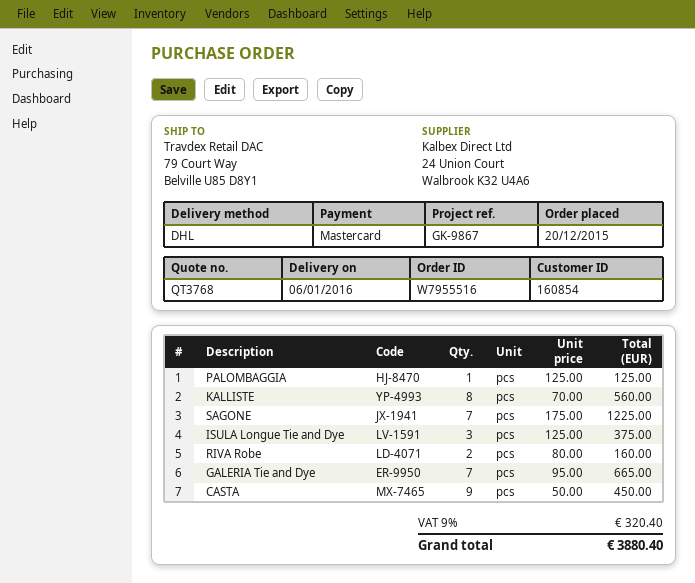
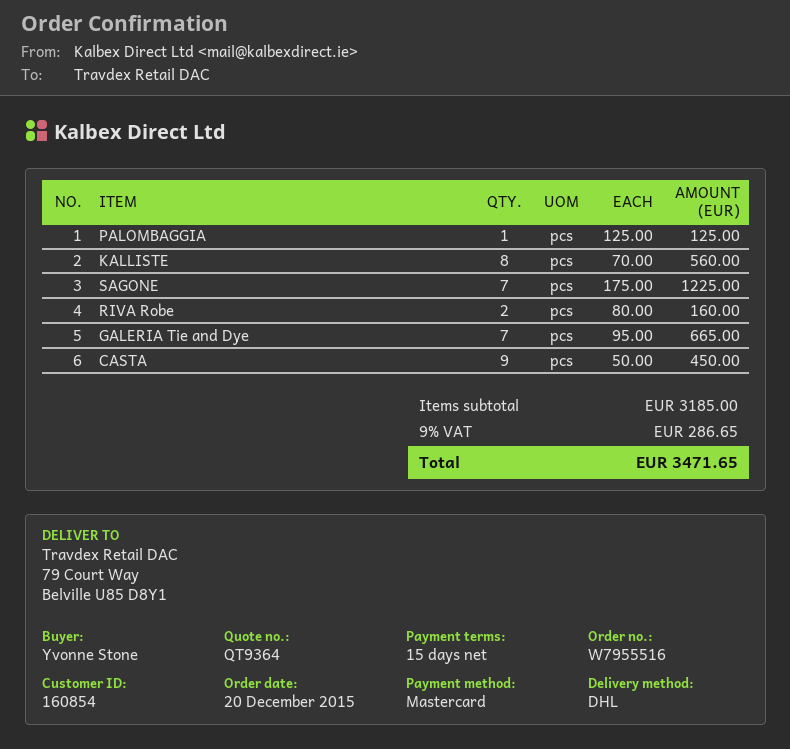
quote number: QT3768 -> QT9364
ISULA Longue Tie and Dye: 3 x 125.00 = 375.00 -> none
tax: 9% = 320.40 -> 9% = 286.65
total: 3880.40 -> 3471.65

